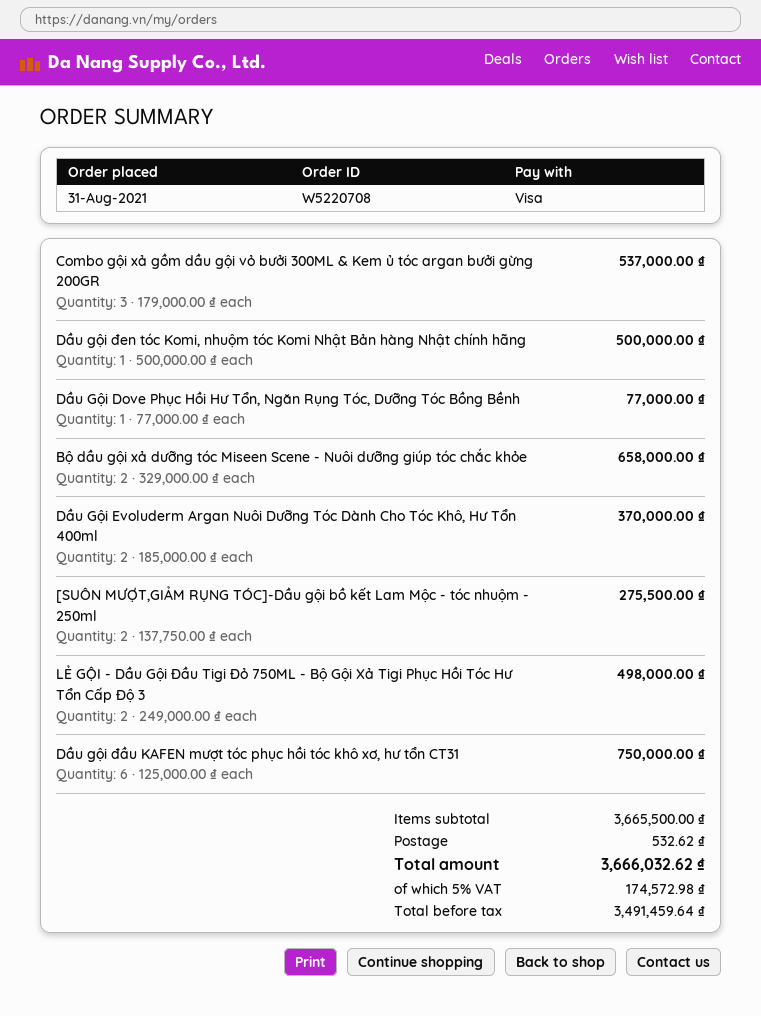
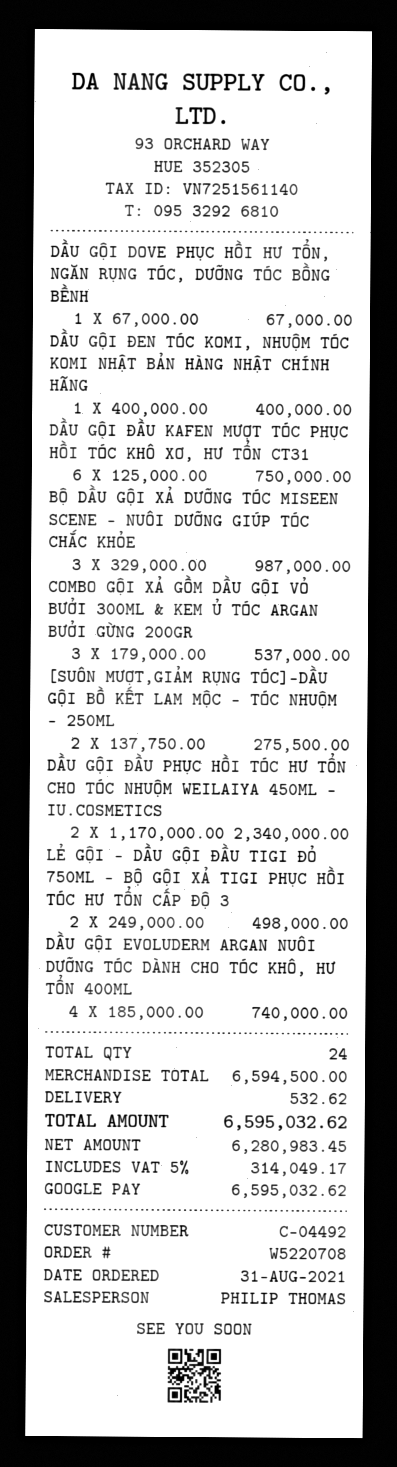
payment method: Visa -> Google Pay
Dầu gội đen tóc Komi, nhuộm tóc Komi Nhật Bản hàng Nhật chính hãng: 1 x 500000.00 = 500000.00 -> 1 x 400000.00 = 400000.00
Dầu Gội Dove Phục Hồi Hư Tổn, Ngăn Rụng Tóc, Dưỡng Tóc Bồng Bềnh: 1 x 77000.00 = 77000.00 -> 1 x 67000.00 = 67000.00
Bộ dầu gội xả dưỡng tóc Miseen Scene - Nuôi dưỡng giúp tóc chắc khỏe: 2 x 329000.00 = 658000.00 -> 3 x 329000.00 = 987000.00
Dầu Gội Evoluderm Argan Nuôi Dưỡng Tóc Dành Cho Tóc Khô, Hư Tổn 400ml: 2 x 185000.00 = 370000.00 -> 4 x 185000.00 = 740000.00
DẦU GỘI ĐẦU PHỤC HỒI TÓC HƯ TỔN CHO TÓC NHUỘM WEILAIYA 450ML - IU.COSMETICS: none -> 2 x 1170000.00 = 2340000.00
subtotal: 3665500.00 -> 6594500.00
net: 3491459.64 -> 6280983.45
tax: 5% = 174572.98 -> 5% = 314049.17
total: 3666032.62 -> 6595032.62

